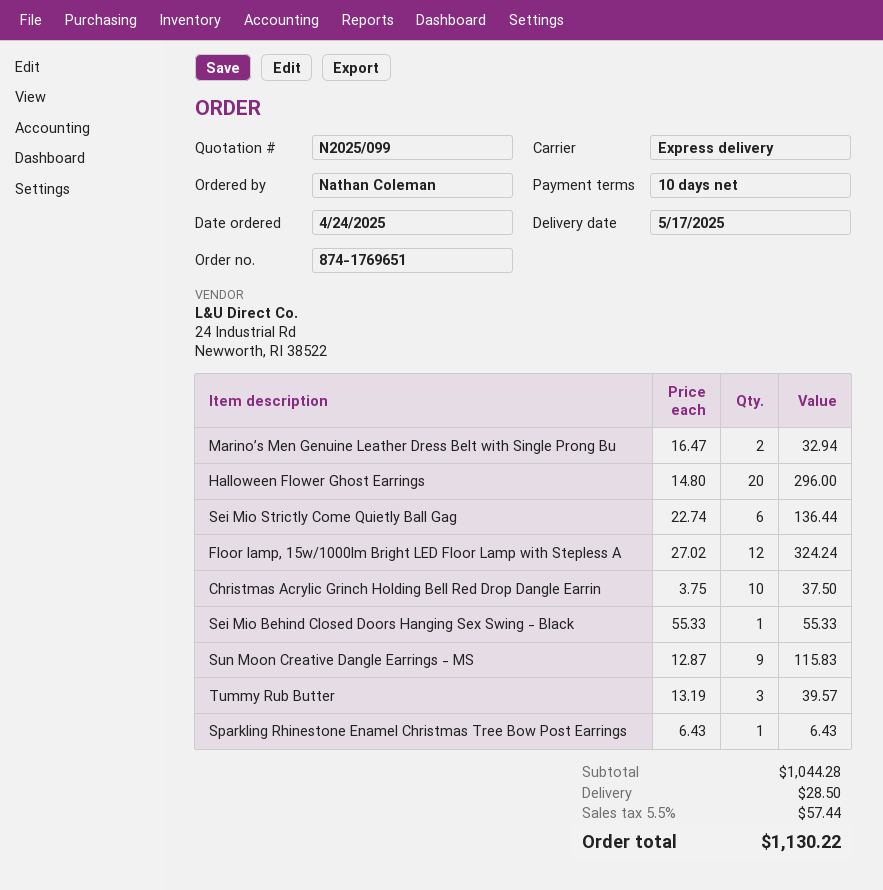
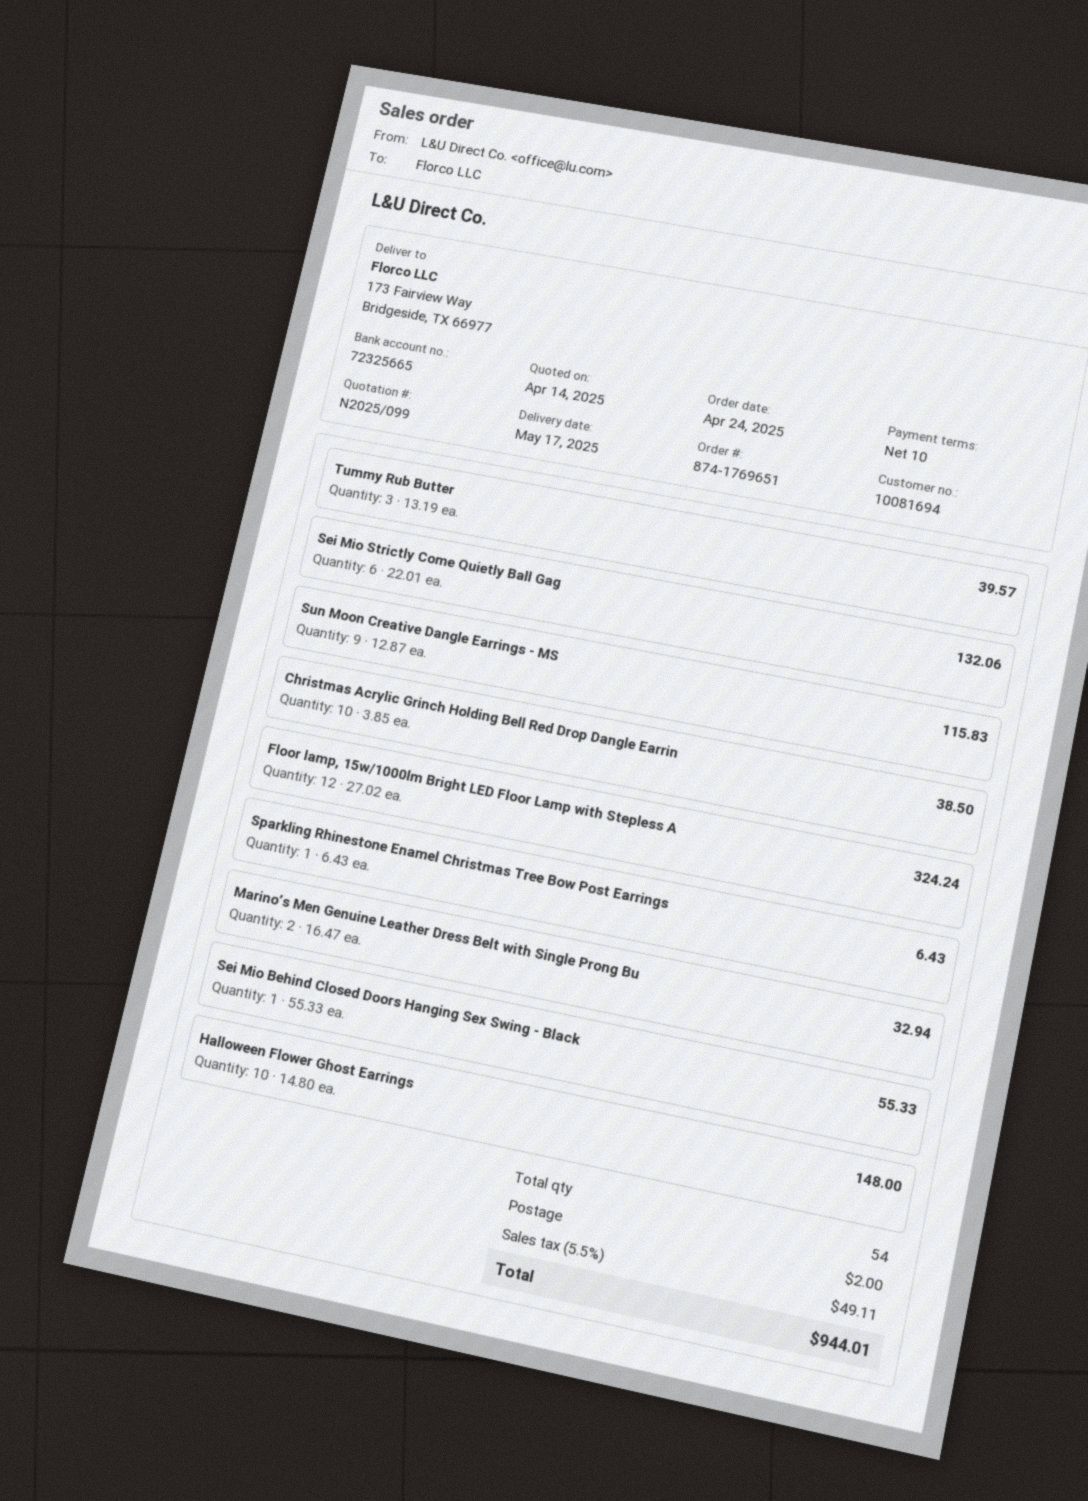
Halloween Flower Ghost Earrings: 20 x 14.80 = 296.00 -> 10 x 14.80 = 148.00
Sei Mio Strictly Come Quietly Ball Gag: 6 x 22.74 = 136.44 -> 6 x 22.01 = 132.06
Christmas Acrylic Grinch Holding Bell Red Drop Dangle Earrin: 10 x 3.75 = 37.50 -> 10 x 3.85 = 38.50
shipping: 28.50 -> 2.00
tax: 5.5% = 57.44 -> 5.5% = 49.11
total: 1130.22 -> 944.01

